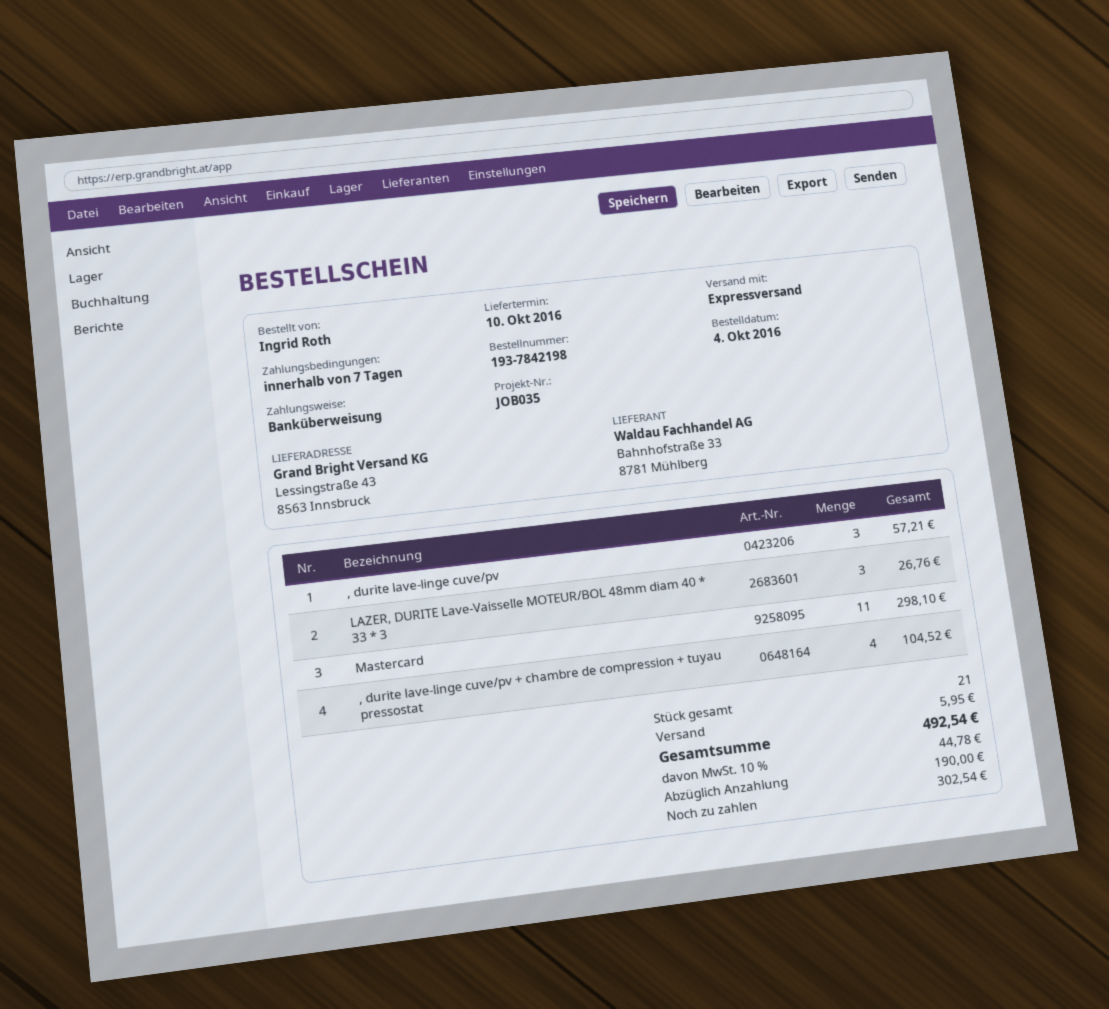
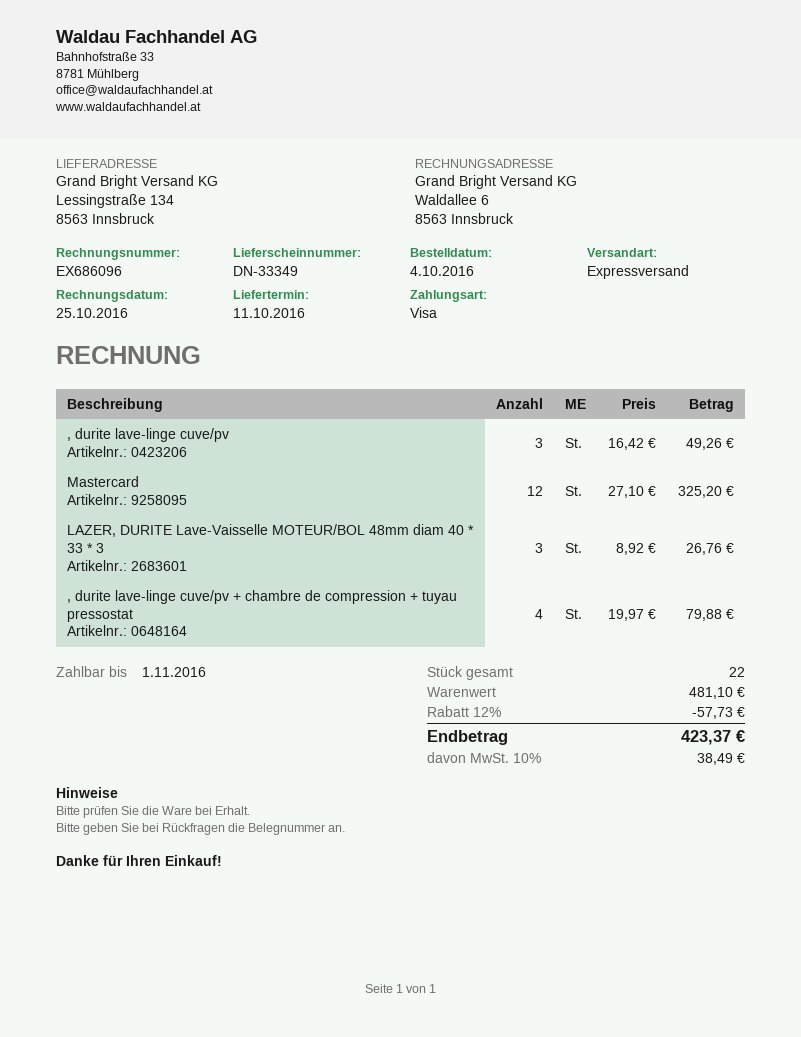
delivery date: 2016-10-10 -> 2016-10-11
payment method: bank transfer -> Visa
ship to: Lessingstraße 43, 8563 Innsbruck -> Lessingstraße 134, 8563 Innsbruck
, durite lave-linge cuve/pv: 3 for 57.21 -> 3 for 49.26
Mastercard: 11 for 298.10 -> 12 for 325.20
, durite lave-linge cuve/pv + chambre de compression + tuyau pressostat: 4 for 104.52 -> 4 for 79.88
total quantity: 21 -> 22
discount: none -> 12% = 57.73
shipping: 5.95 -> none
tax: 10% = 44.78 -> 10% = 38.49
total: 492.54 -> 423.37

